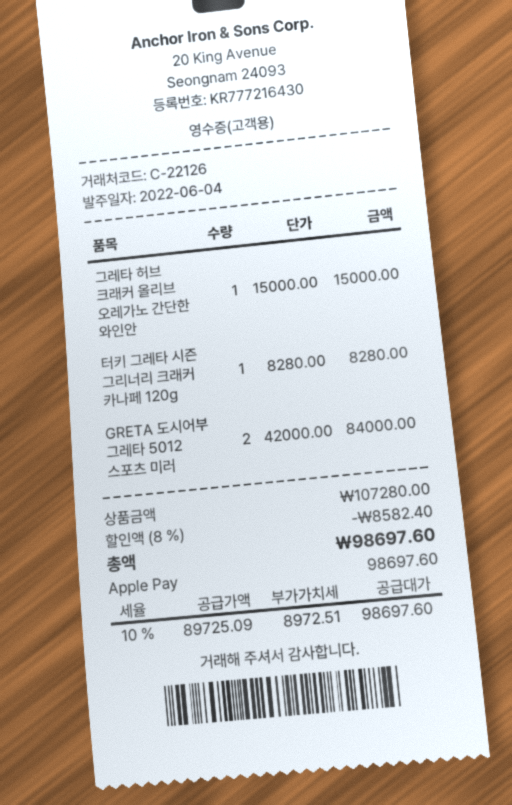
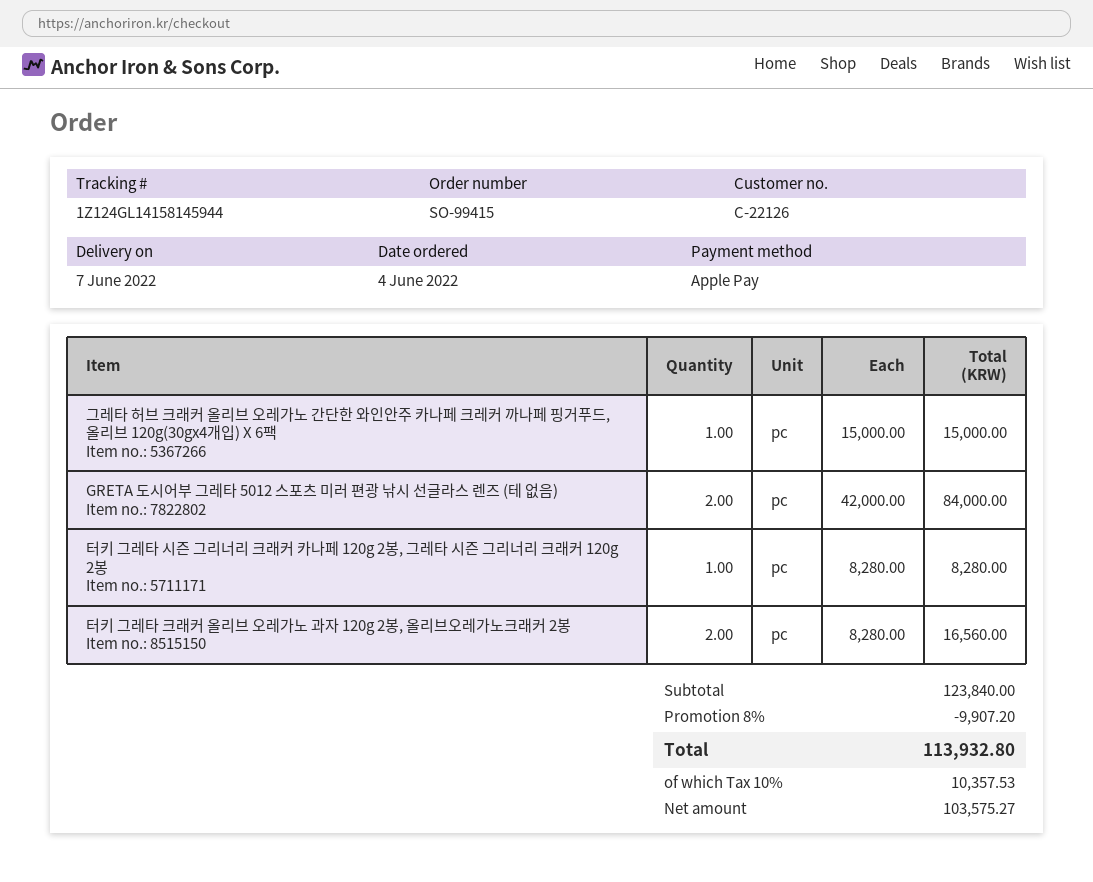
터키 그레타 크래커 올리브 오레가노 과자 120g 2봉, 올리브오레가노크래커 2봉: none -> 2 x 8280.00 = 16560.00
subtotal: 107280.00 -> 123840.00
discount: 8% = 8582.40 -> 8% = 9907.20
net: 89725.09 -> 103575.27
tax: 10% = 8972.51 -> 10% = 10357.53
total: 98697.60 -> 113932.80

